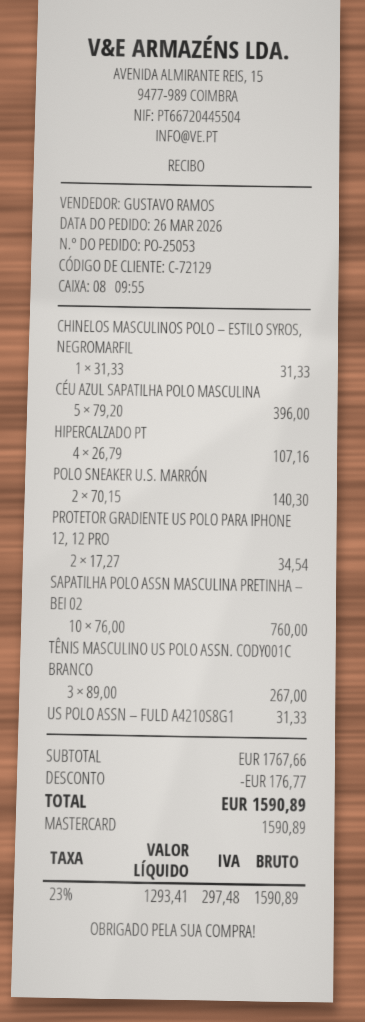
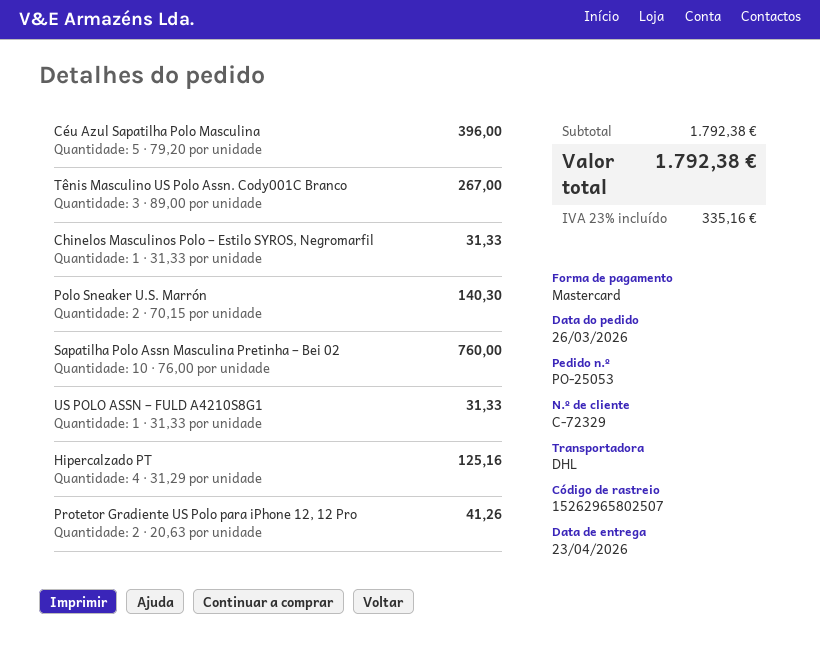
customer number: C-72129 -> C-72329
HIPERCALZADO PT: 4 x 26.79 = 107.16 -> 4 x 31.29 = 125.16
PROTETOR GRADIENTE US POLO PARA IPHONE 12, 12 PRO: 2 x 17.27 = 34.54 -> 2 x 20.63 = 41.26
subtotal: 1767.66 -> 1792.38
discount: 176.77 -> none
tax: 23% = 297.48 -> 23% = 335.16
total: 1590.89 -> 1792.38

